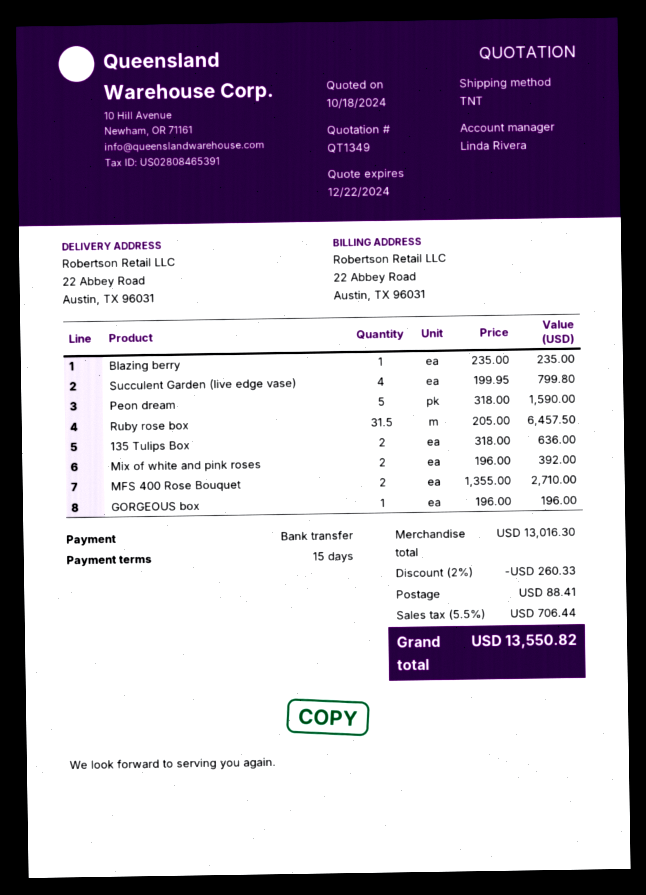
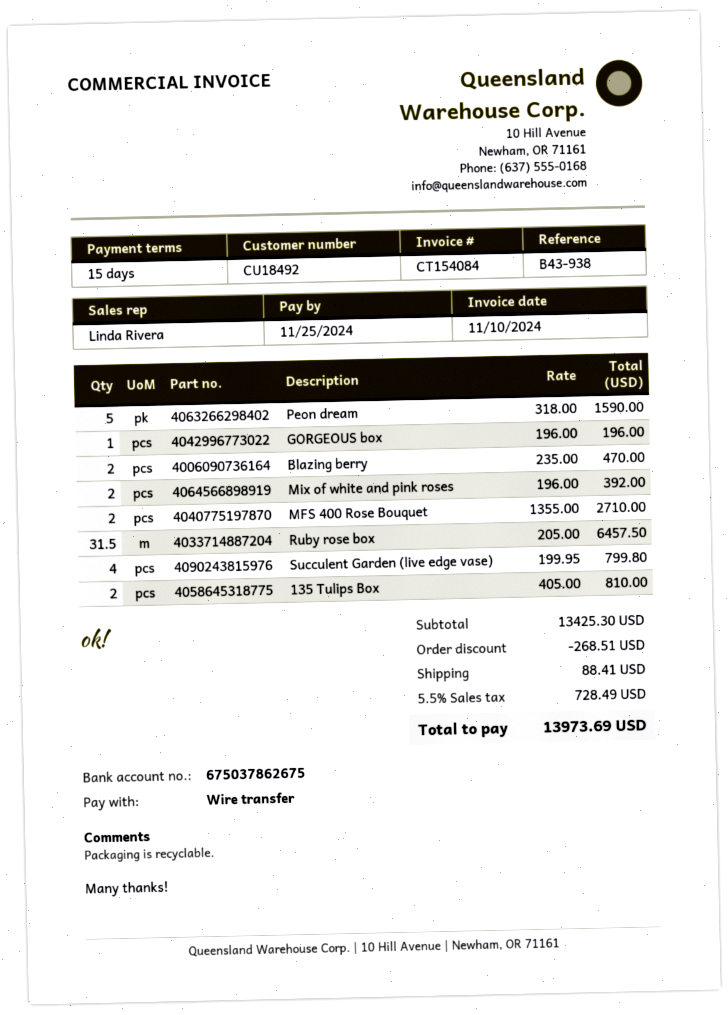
Blazing berry: 1 x 235.00 = 235.00 -> 2 x 235.00 = 470.00
135 Tulips Box: 2 x 318.00 = 636.00 -> 2 x 405.00 = 810.00
subtotal: 13016.30 -> 13425.30
discount: 260.33 -> 268.51
tax: 5.5% = 706.44 -> 5.5% = 728.49
total: 13550.82 -> 13973.69

